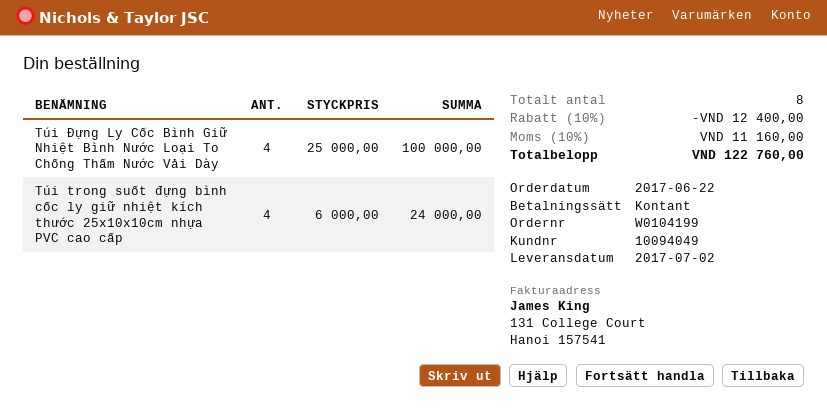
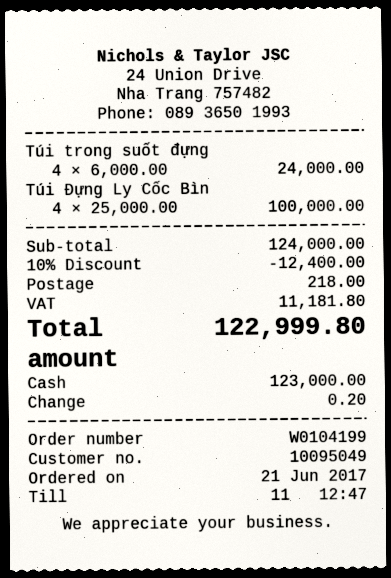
order date: 2017-06-22 -> 2017-06-21
customer number: 10094049 -> 10095049
shipping: none -> 218.00
tax: 11160.00 -> 11181.80
total: 122760.00 -> 122999.80

